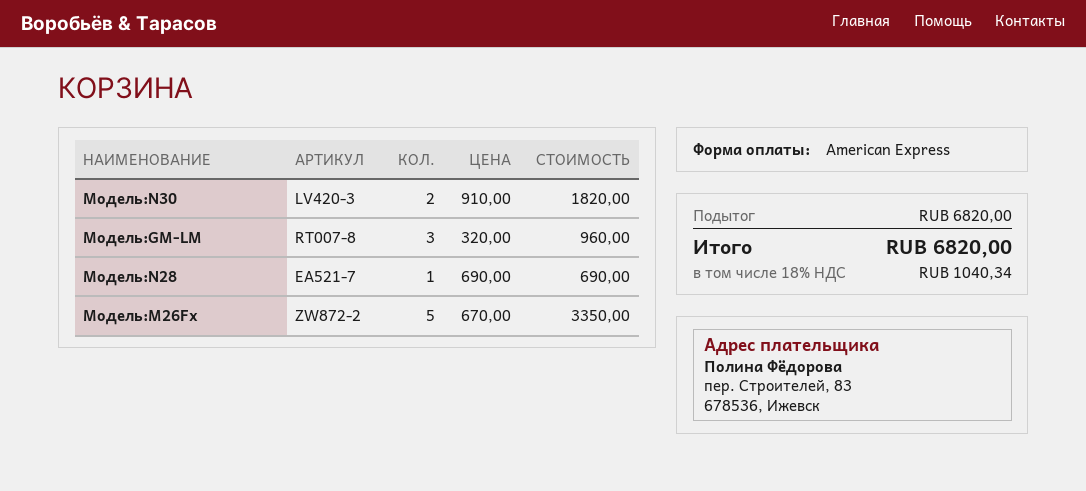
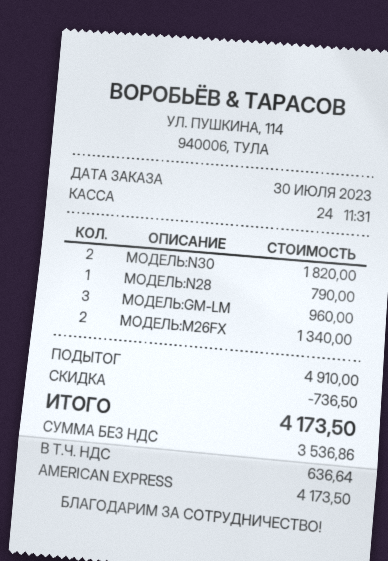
Модель:N28: 1 for 690.00 -> 1 for 790.00
Модель:M26Fx: 5 for 3350.00 -> 2 for 1340.00
subtotal: 6820.00 -> 4910.00
discount: none -> 736.50
tax: 1040.34 -> 636.64
total: 6820.00 -> 4173.50

